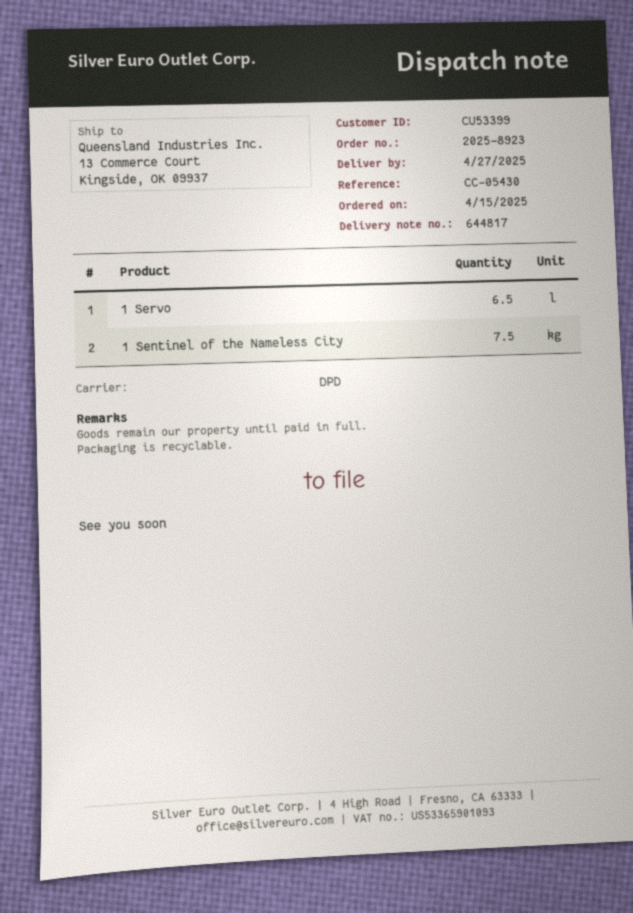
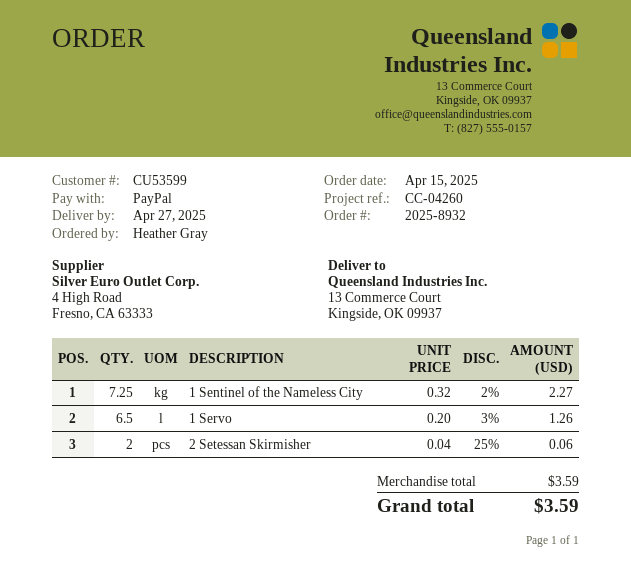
order number: 2025-8923 -> 2025-8932
customer number: CU53399 -> CU53599
reference: CC-05430 -> CC-04260
1 Sentinel of the Nameless City: 7.5 -> 7.25
2 Setessan Skirmisher: none -> 2

